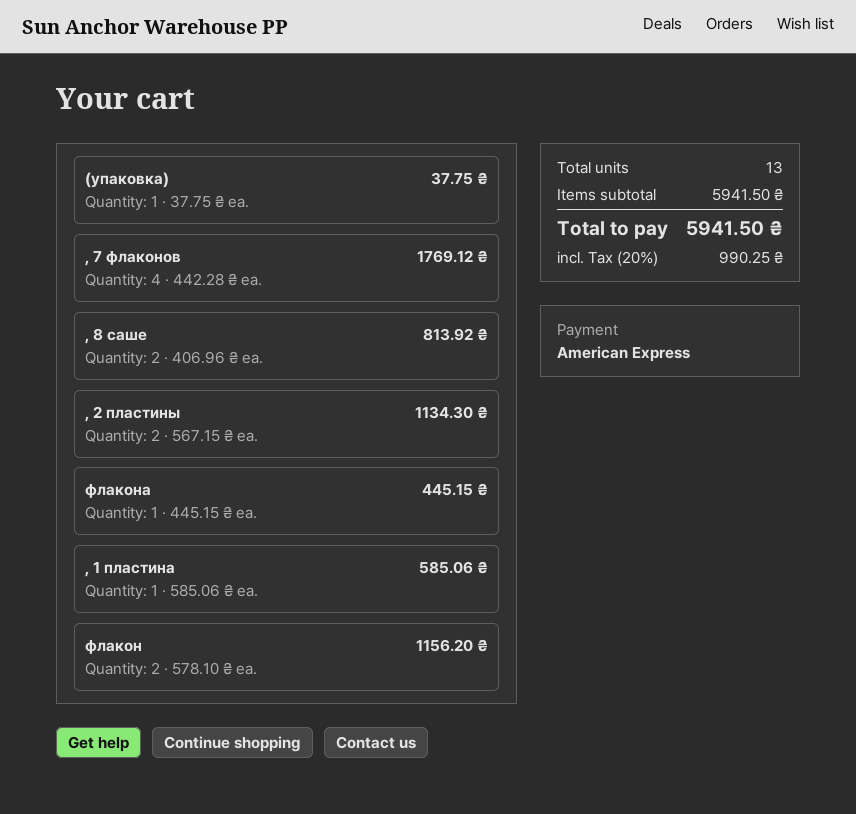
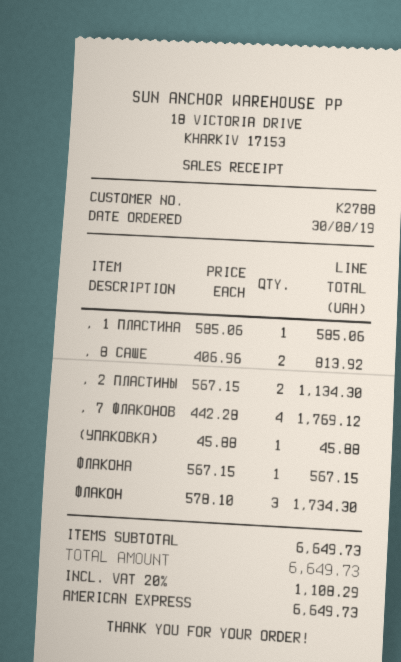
(упаковка): 1 x 37.75 = 37.75 -> 1 x 45.88 = 45.88
флакона: 1 x 445.15 = 445.15 -> 1 x 567.15 = 567.15
флакон: 2 x 578.10 = 1156.20 -> 3 x 578.10 = 1734.30
subtotal: 5941.50 -> 6649.73
tax: 20% = 990.25 -> 20% = 1108.29
total: 5941.50 -> 6649.73

